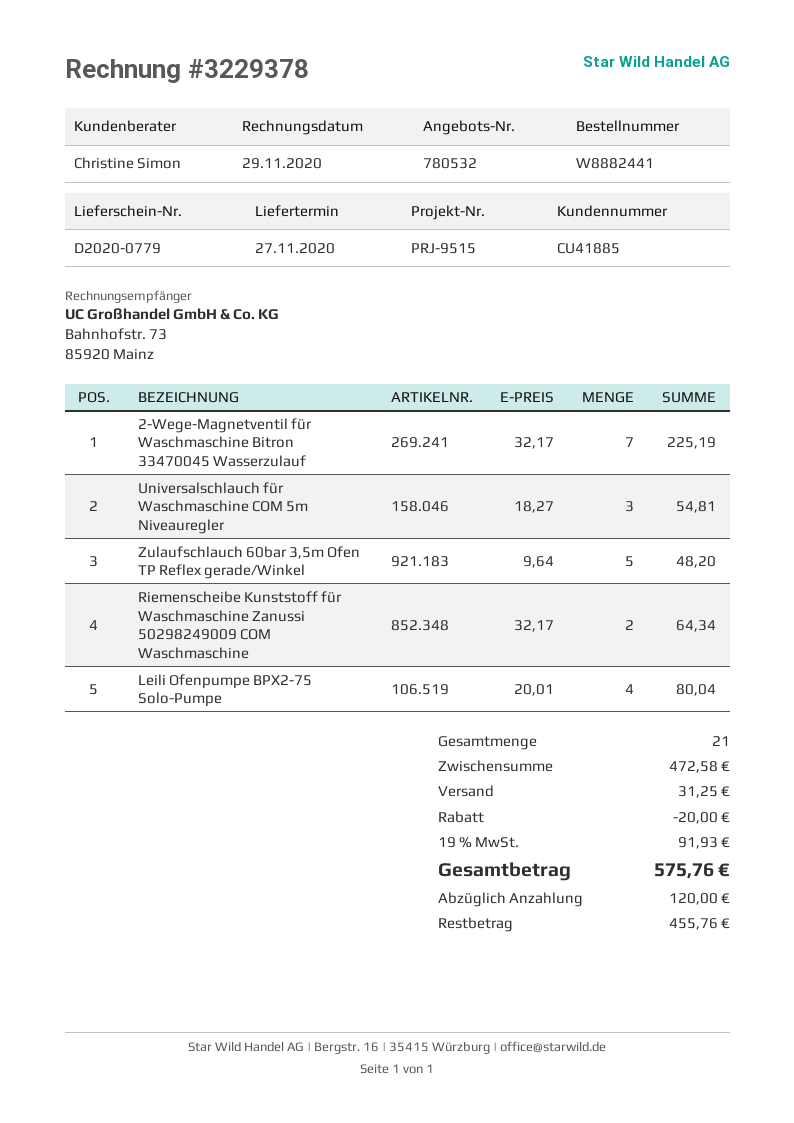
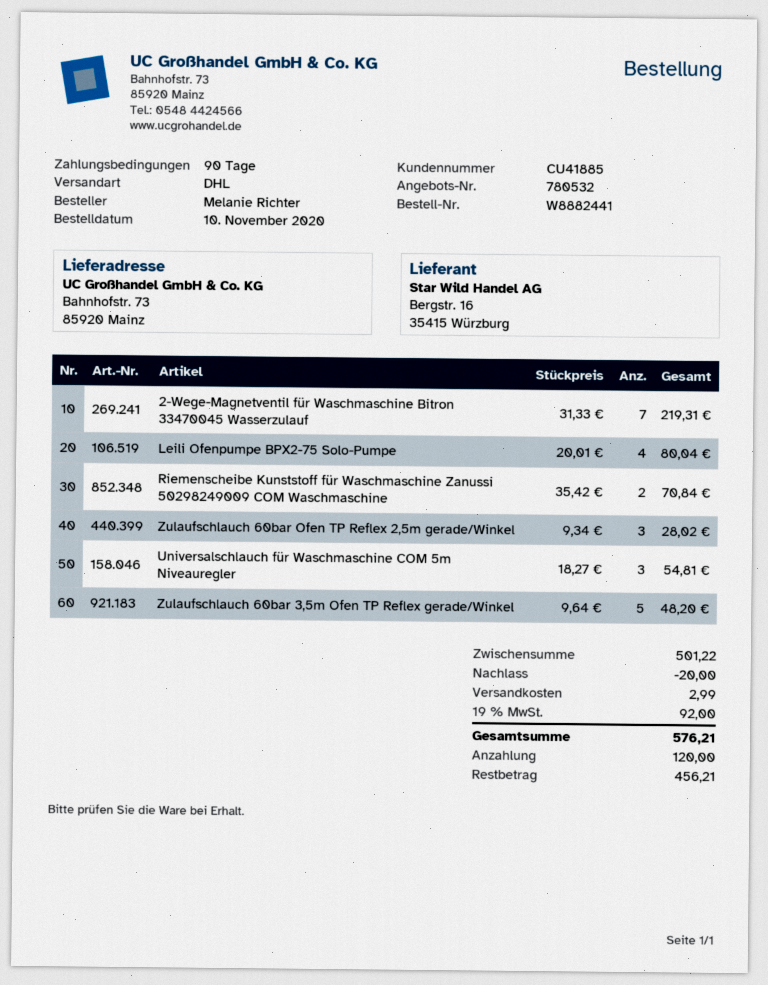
2-Wege-Magnetventil für Waschmaschine Bitron 33470045 Wasserzulauf: 7 x 32.17 = 225.19 -> 7 x 31.33 = 219.31
Riemenscheibe Kunststoff für Waschmaschine Zanussi 50298249009 COM Waschmaschine: 2 x 32.17 = 64.34 -> 2 x 35.42 = 70.84
Zulaufschlauch 60bar Ofen TP Reflex 2,5m gerade/Winkel: none -> 3 x 9.34 = 28.02
subtotal: 472.58 -> 501.22
shipping: 31.25 -> 2.99
tax: 19% = 91.93 -> 19% = 92.00
total: 575.76 -> 576.21
balance: 455.76 -> 456.21

